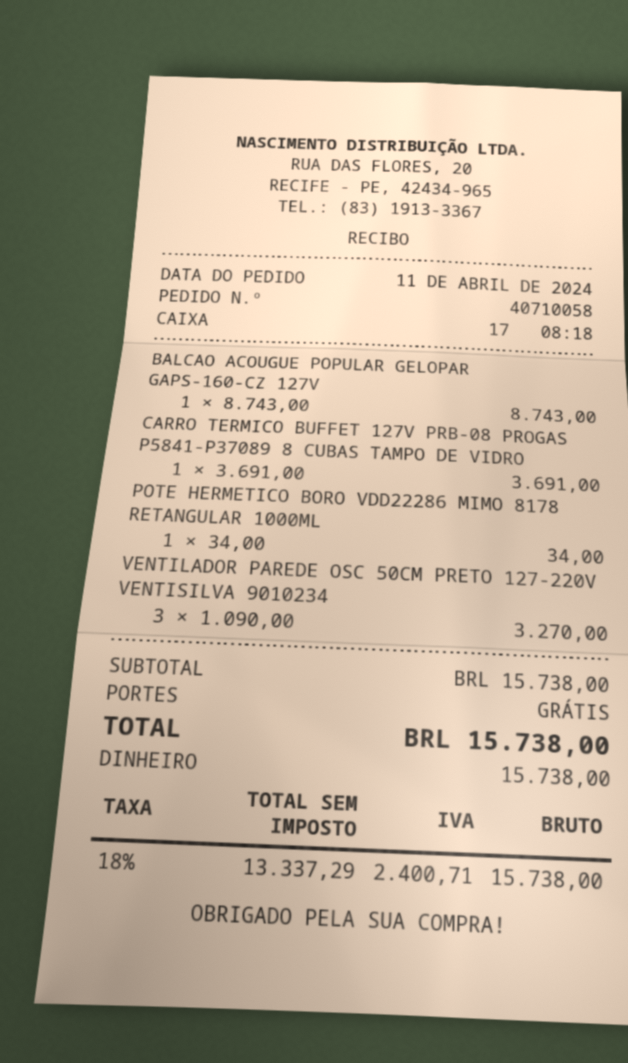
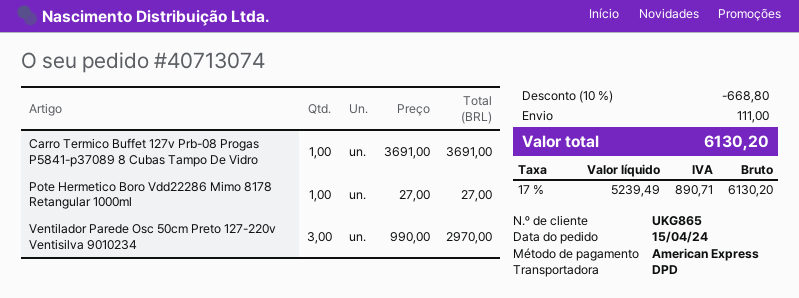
order number: 40710058 -> 40713074
order date: 2024-04-11 -> 2024-04-15
payment method: cash -> American Express
BALCAO ACOUGUE POPULAR GELOPAR GAPS-160-CZ 127V: 1 x 8743.00 = 8743.00 -> none
POTE HERMETICO BORO VDD22286 MIMO 8178 RETANGULAR 1000ML: 1 x 34.00 = 34.00 -> 1 x 27.00 = 27.00
VENTILADOR PAREDE OSC 50CM PRETO 127-220V VENTISILVA 9010234: 3 x 1090.00 = 3270.00 -> 3 x 990.00 = 2970.00
discount: none -> 10% = 668.80
shipping: 0.00 -> 111.00
net: 13337.29 -> 5239.49
tax: 18% = 2400.71 -> 17% = 890.71
total: 15738.00 -> 6130.20

